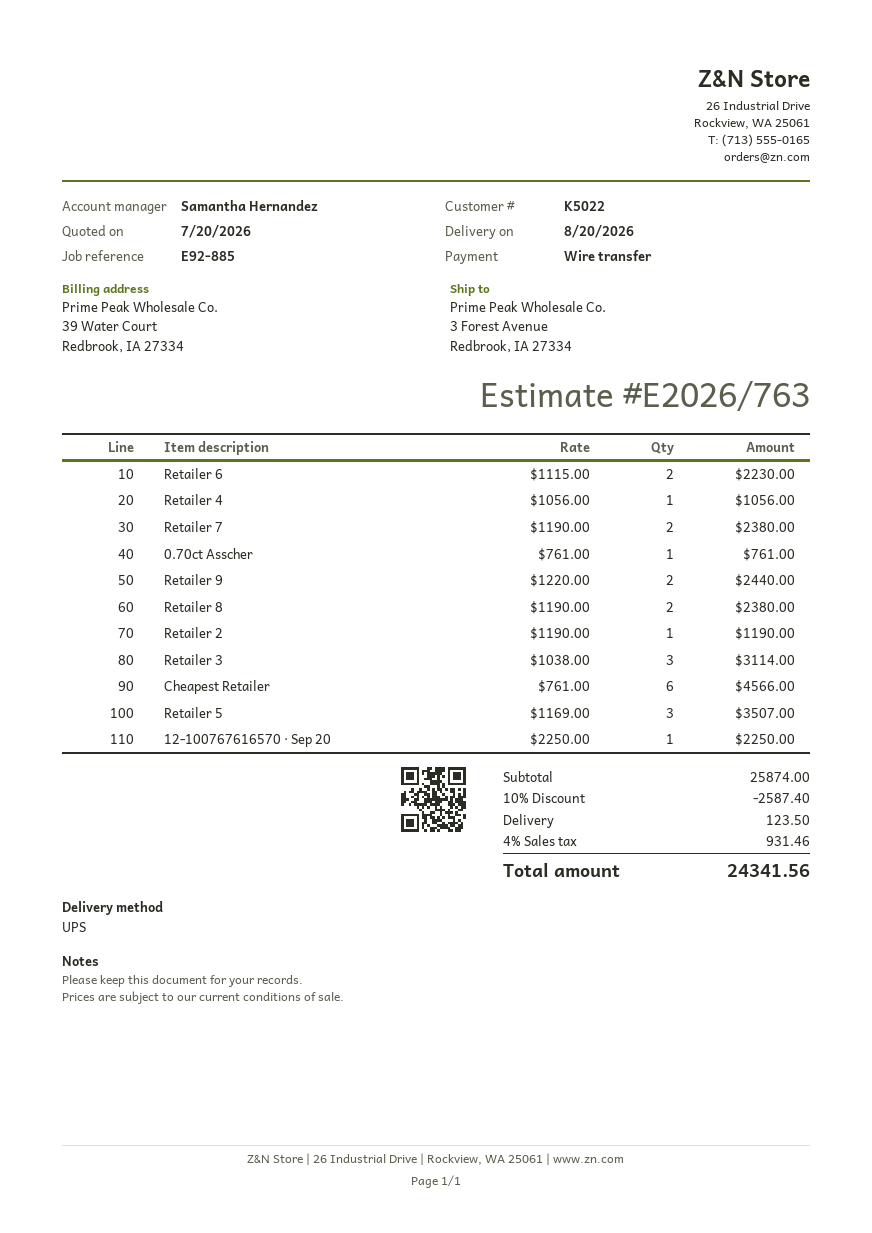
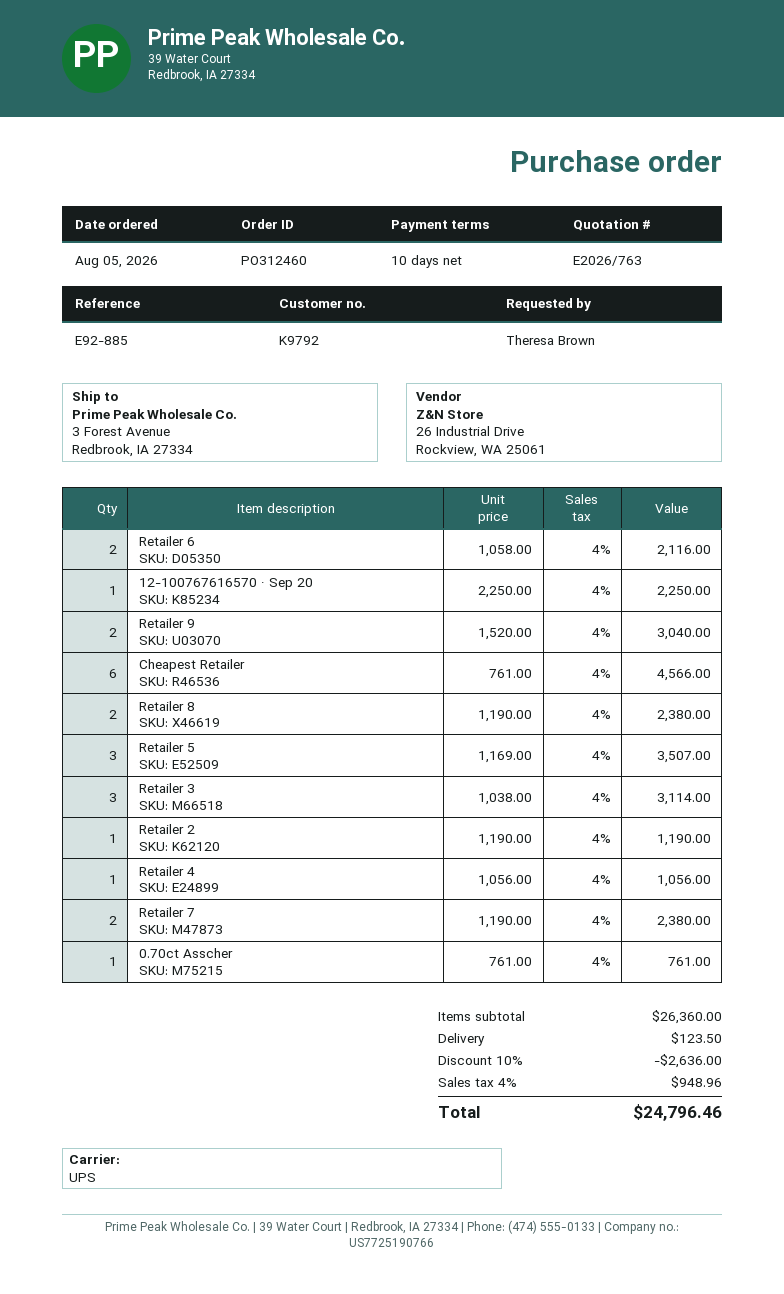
customer number: K5022 -> K9792
Retailer 6: 2 x 1115.00 = 2230.00 -> 2 x 1058.00 = 2116.00
Retailer 9: 2 x 1220.00 = 2440.00 -> 2 x 1520.00 = 3040.00
subtotal: 25874.00 -> 26360.00
discount: 10% = 2587.40 -> 10% = 2636.00
tax: 4% = 931.46 -> 4% = 948.96
total: 24341.56 -> 24796.46

